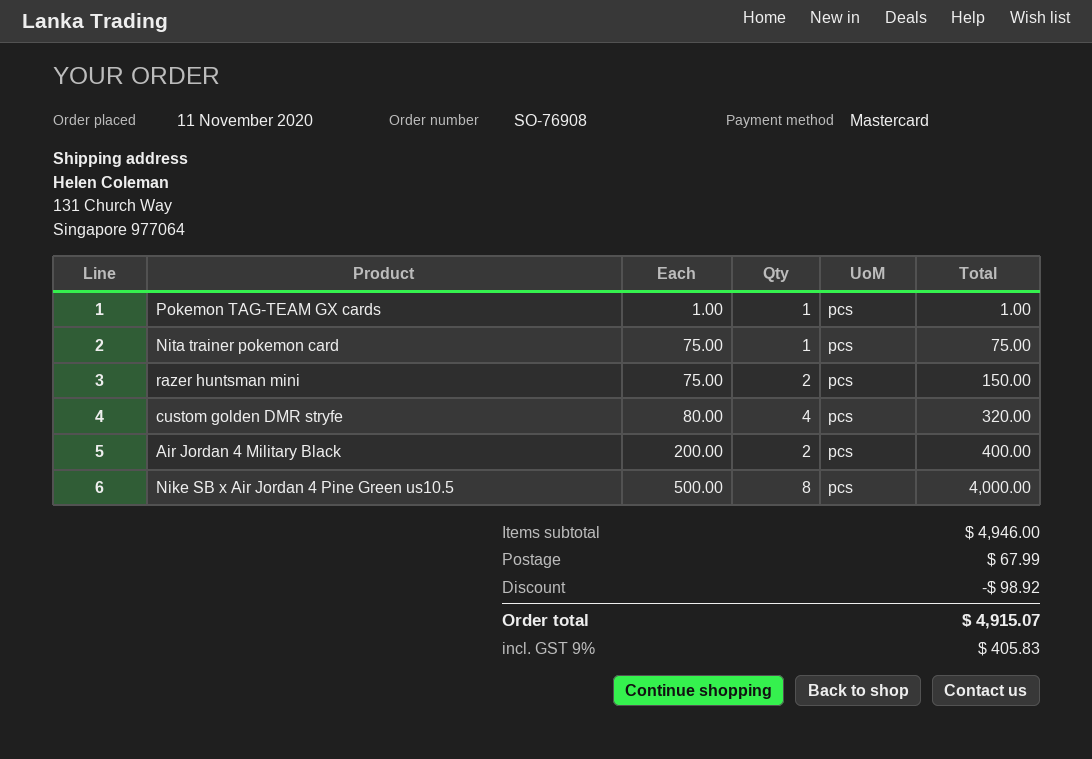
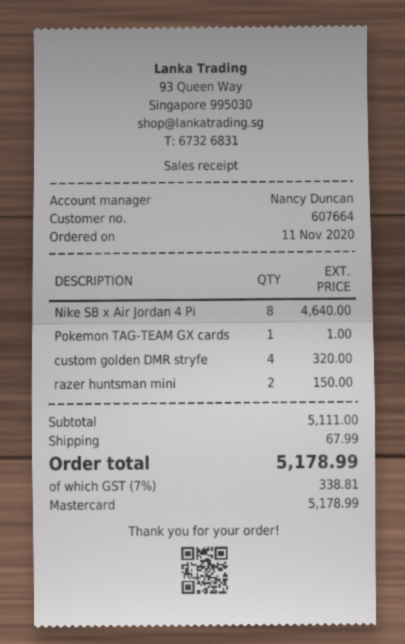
Nita trainer pokemon card: 1 for 75.00 -> none
Air Jordan 4 Military Black: 2 for 400.00 -> none
Nike SB x Air Jordan 4 Pine Green us10.5: 8 for 4000.00 -> 8 for 4640.00
subtotal: 4946.00 -> 5111.00
discount: 98.92 -> none
tax: 9% = 405.83 -> 7% = 338.81
total: 4915.07 -> 5178.99

